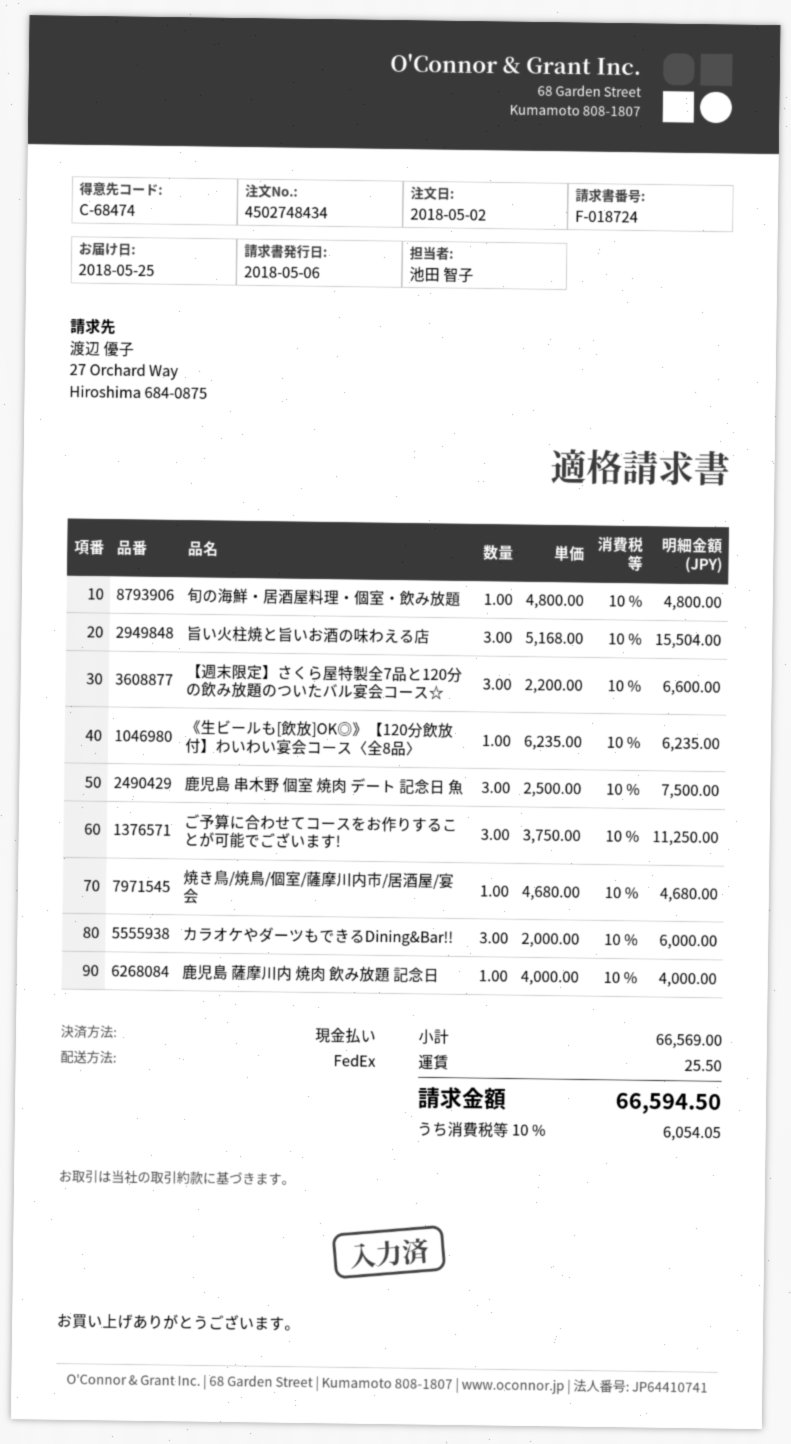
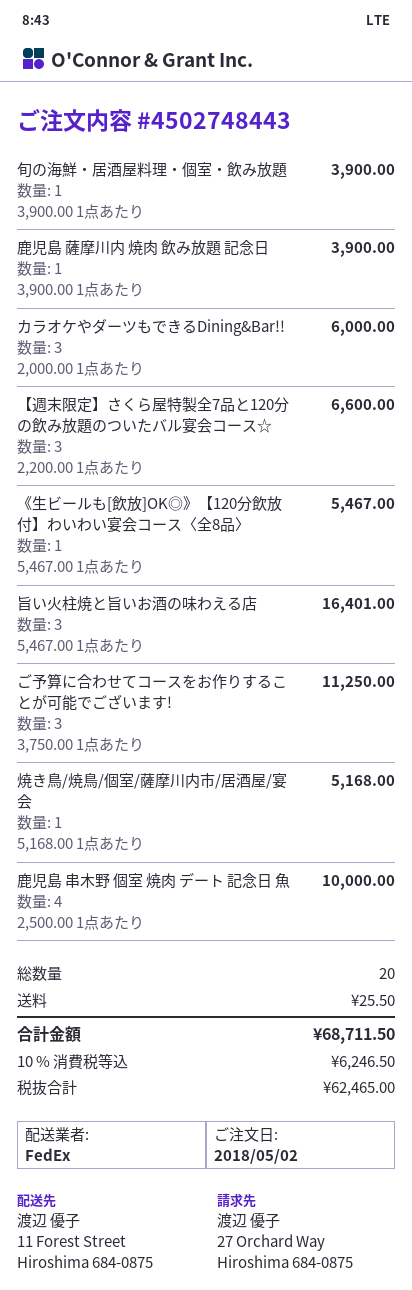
order number: 4502748434 -> 4502748443
旬の海鮮・居酒屋料理・個室・飲み放題: 1 x 4800.00 = 4800.00 -> 1 x 3900.00 = 3900.00
旨い火柱焼と旨いお酒の味わえる店: 3 x 5168.00 = 15504.00 -> 3 x 5467.00 = 16401.00
《生ビールも[飲放]OK◎》【120分飲放付】わいわい宴会コース〈全8品〉: 1 x 6235.00 = 6235.00 -> 1 x 5467.00 = 5467.00
鹿児島 串木野 個室 焼肉 デート 記念日 魚: 3 x 2500.00 = 7500.00 -> 4 x 2500.00 = 10000.00
焼き鳥/焼鳥/個室/薩摩川内市/居酒屋/宴会: 1 x 4680.00 = 4680.00 -> 1 x 5168.00 = 5168.00
鹿児島 薩摩川内 焼肉 飲み放題 記念日: 1 x 4000.00 = 4000.00 -> 1 x 3900.00 = 3900.00
tax: 10% = 6054.05 -> 10% = 6246.50
total: 66594.50 -> 68711.50

